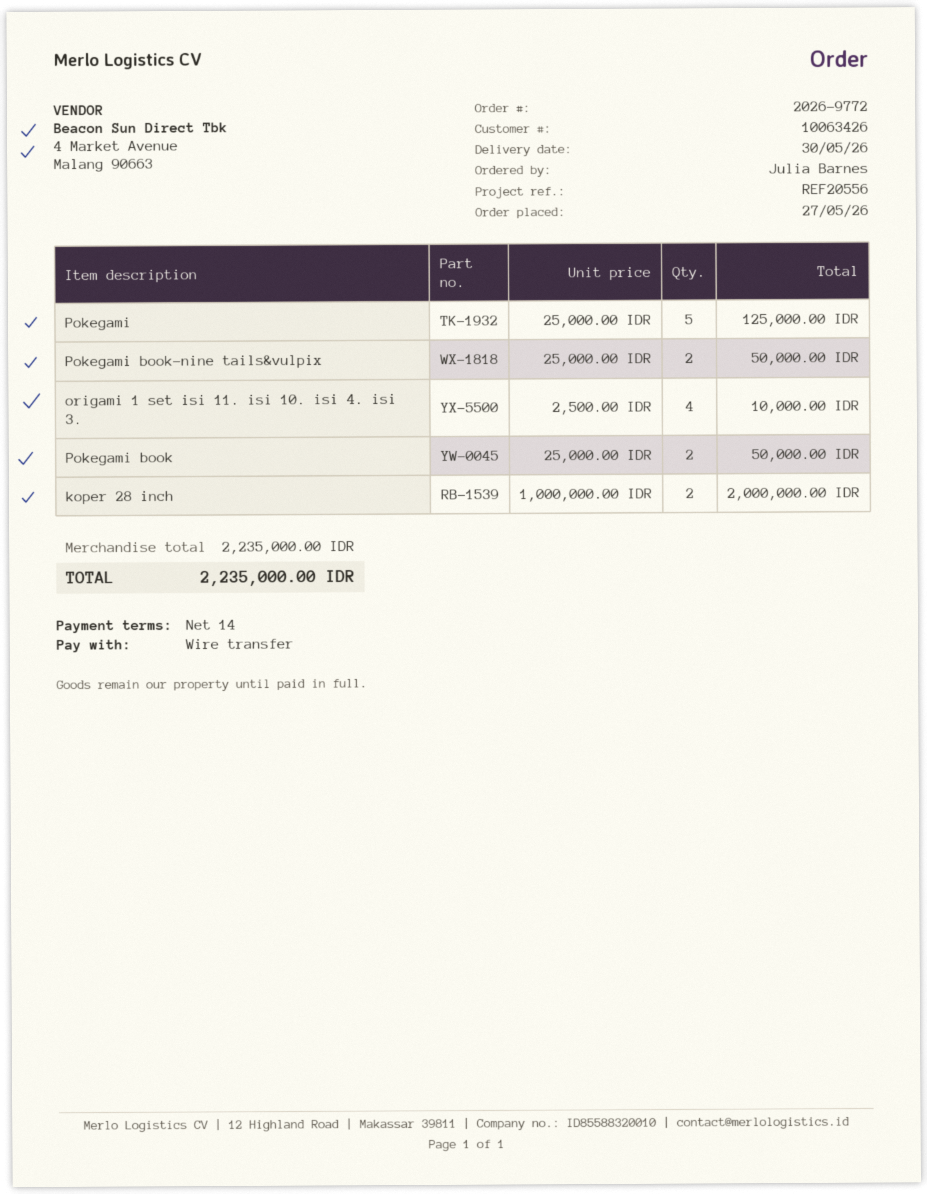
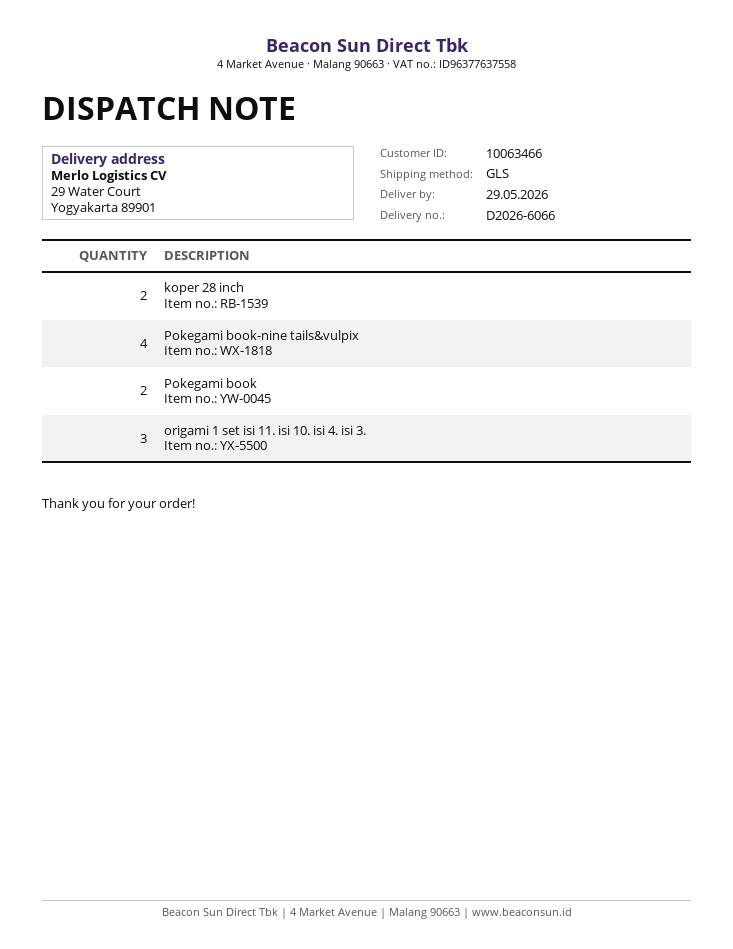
delivery date: 2026-05-30 -> 2026-05-29
customer number: 10063426 -> 10063466
Pokegami: 5 -> none
Pokegami book-nine tails&vulpix: 2 -> 4
origami 1 set isi 11. isi 10. isi 4. isi 3.: 4 -> 3

